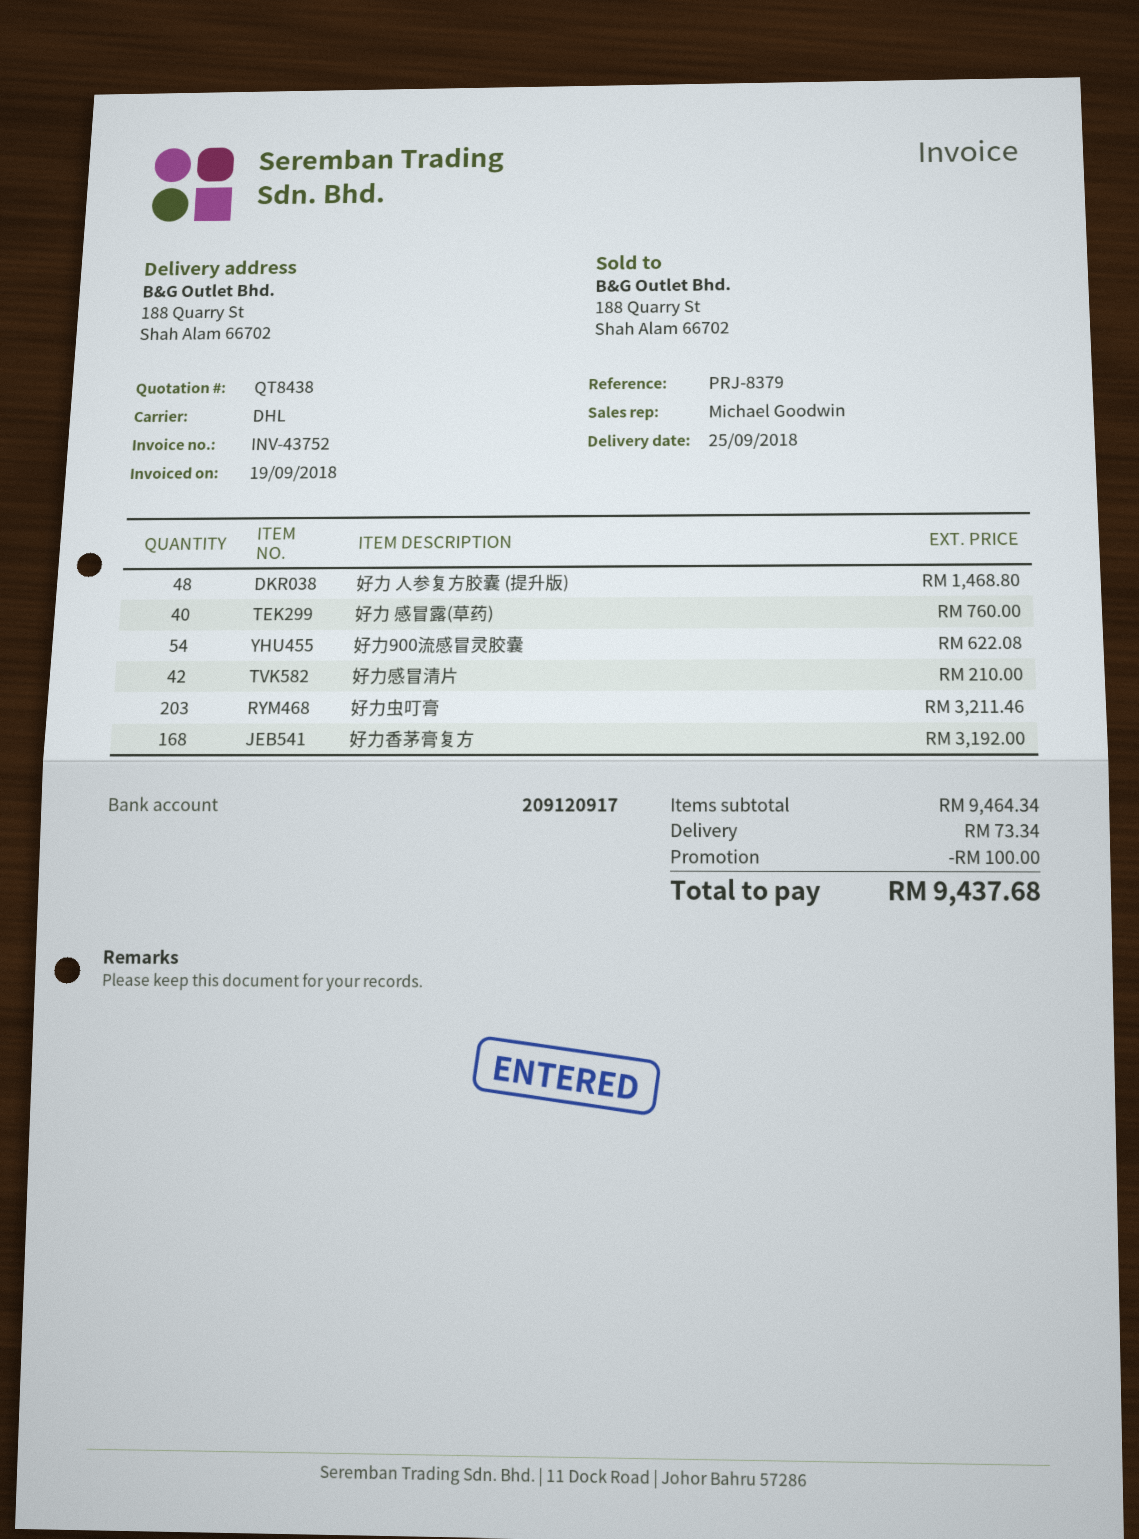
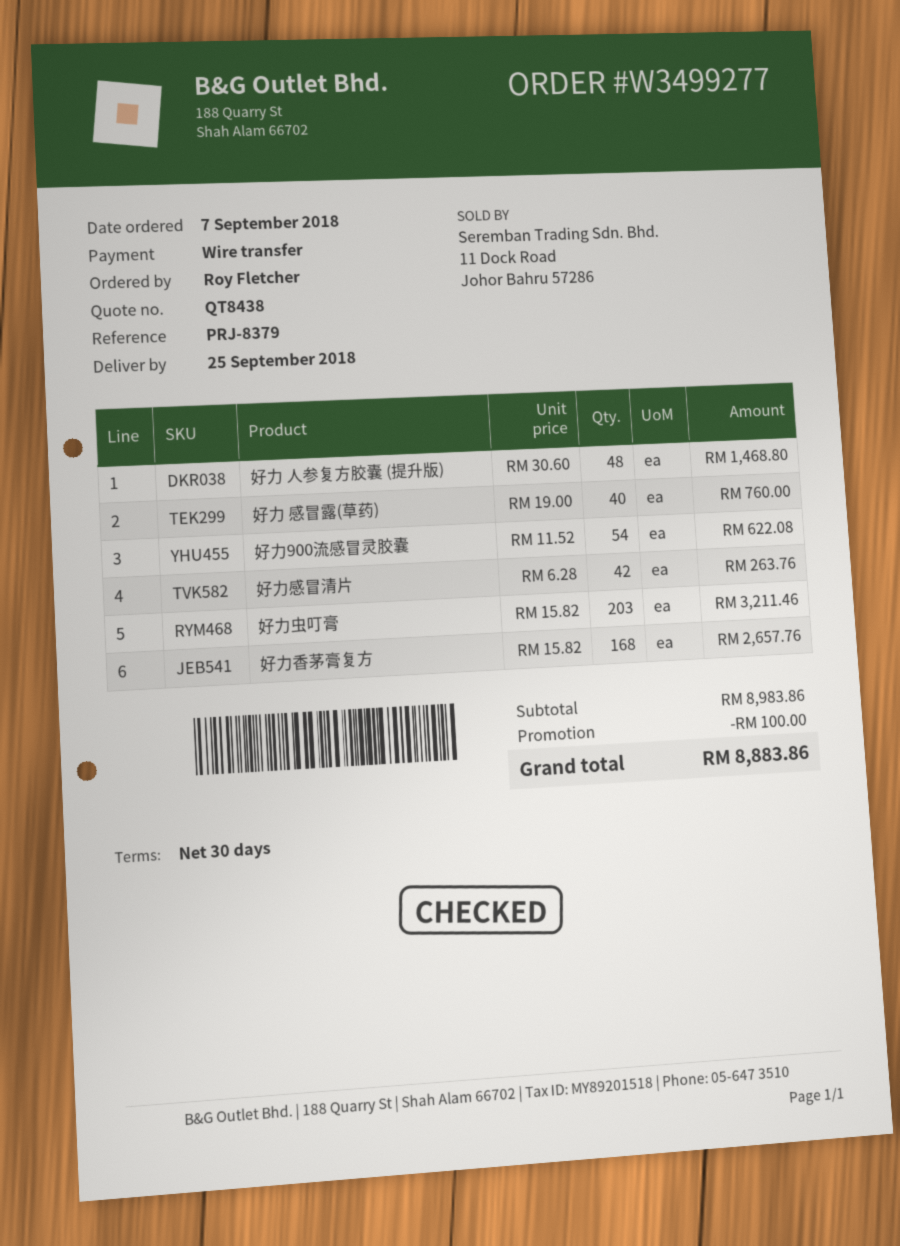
好力感冒清片: 42 for 210.00 -> 42 for 263.76
好力香茅膏复方: 168 for 3192.00 -> 168 for 2657.76
subtotal: 9464.34 -> 8983.86
shipping: 73.34 -> none
total: 9437.68 -> 8883.86

